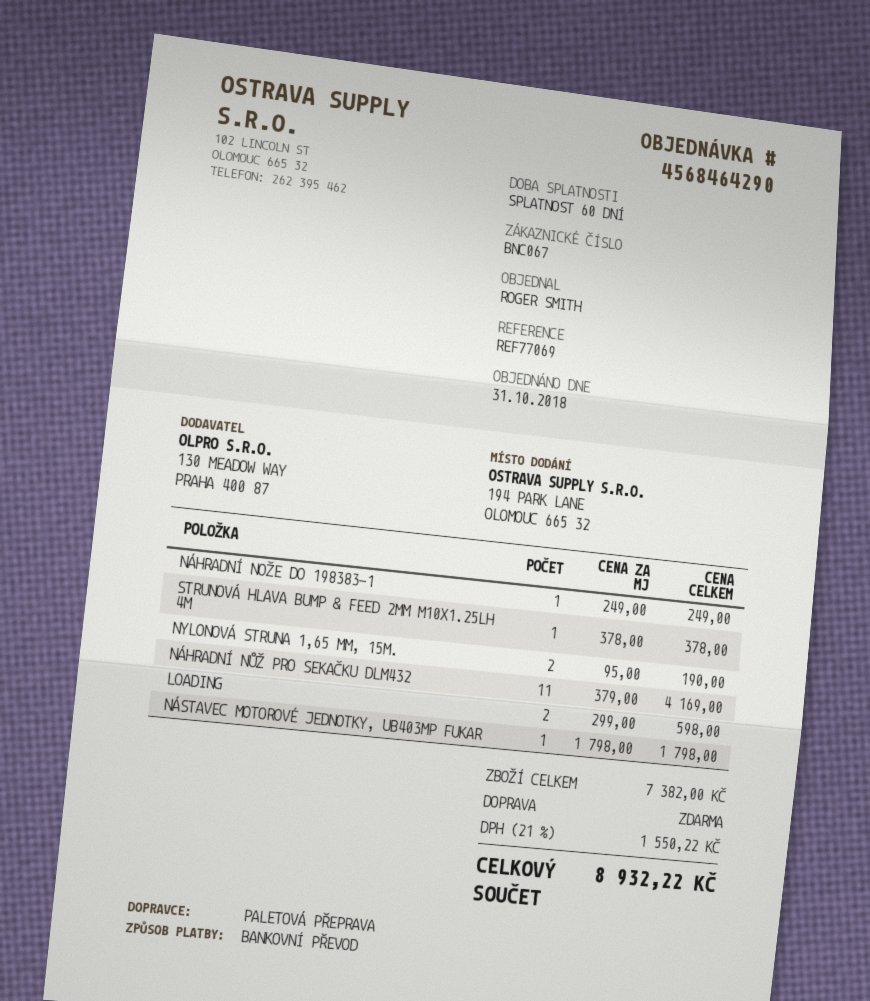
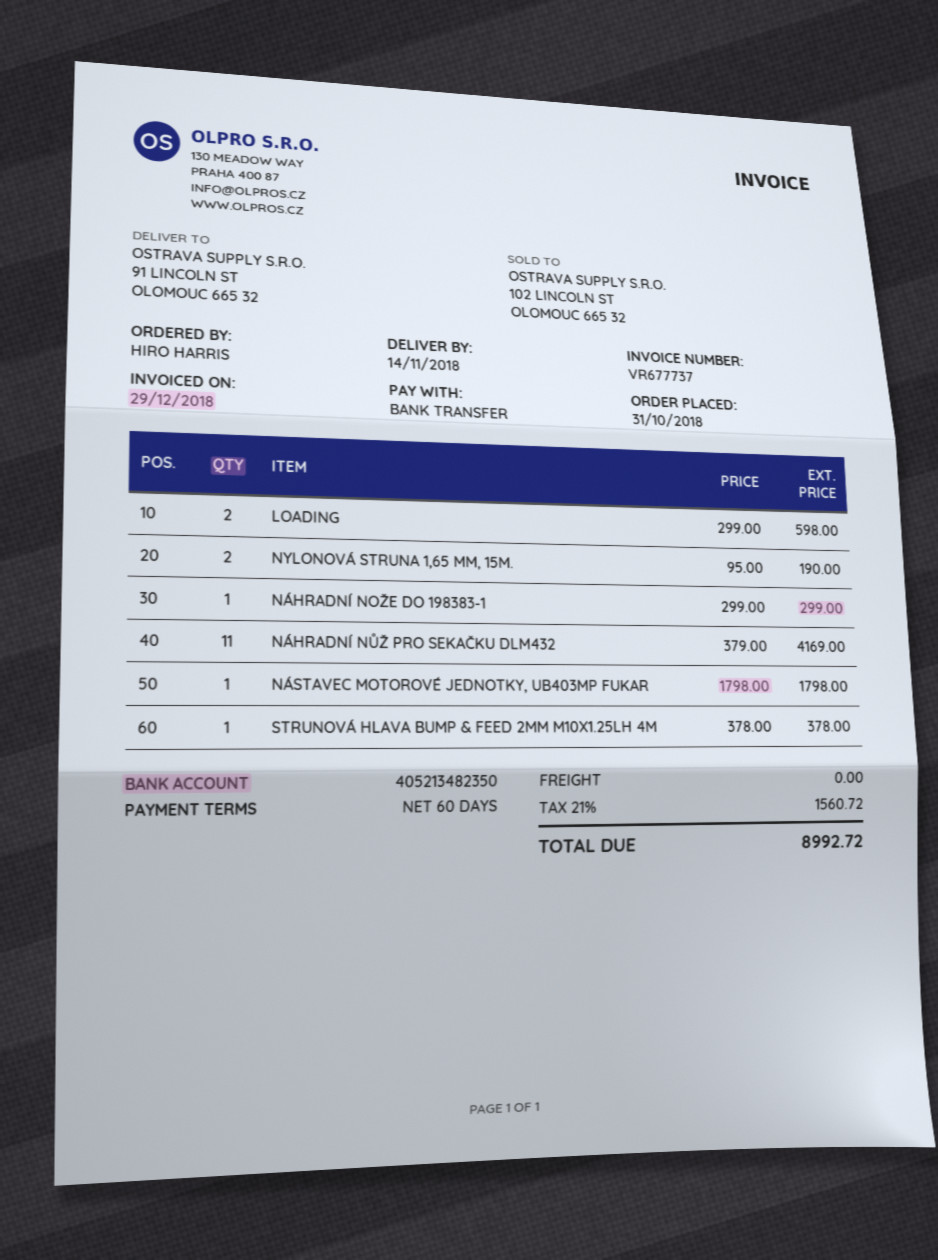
ordered by: ROGER SMITH -> HIRO HARRIS
ship to: 194 PARK LANE, OLOMOUC 665 32 -> 91 LINCOLN ST, OLOMOUC 665 32
NÁHRADNÍ NOŽE DO 198383-1: 1 x 249.00 = 249.00 -> 1 x 299.00 = 299.00
tax: 21% = 1550.22 -> 21% = 1560.72
total: 8932.22 -> 8992.72

